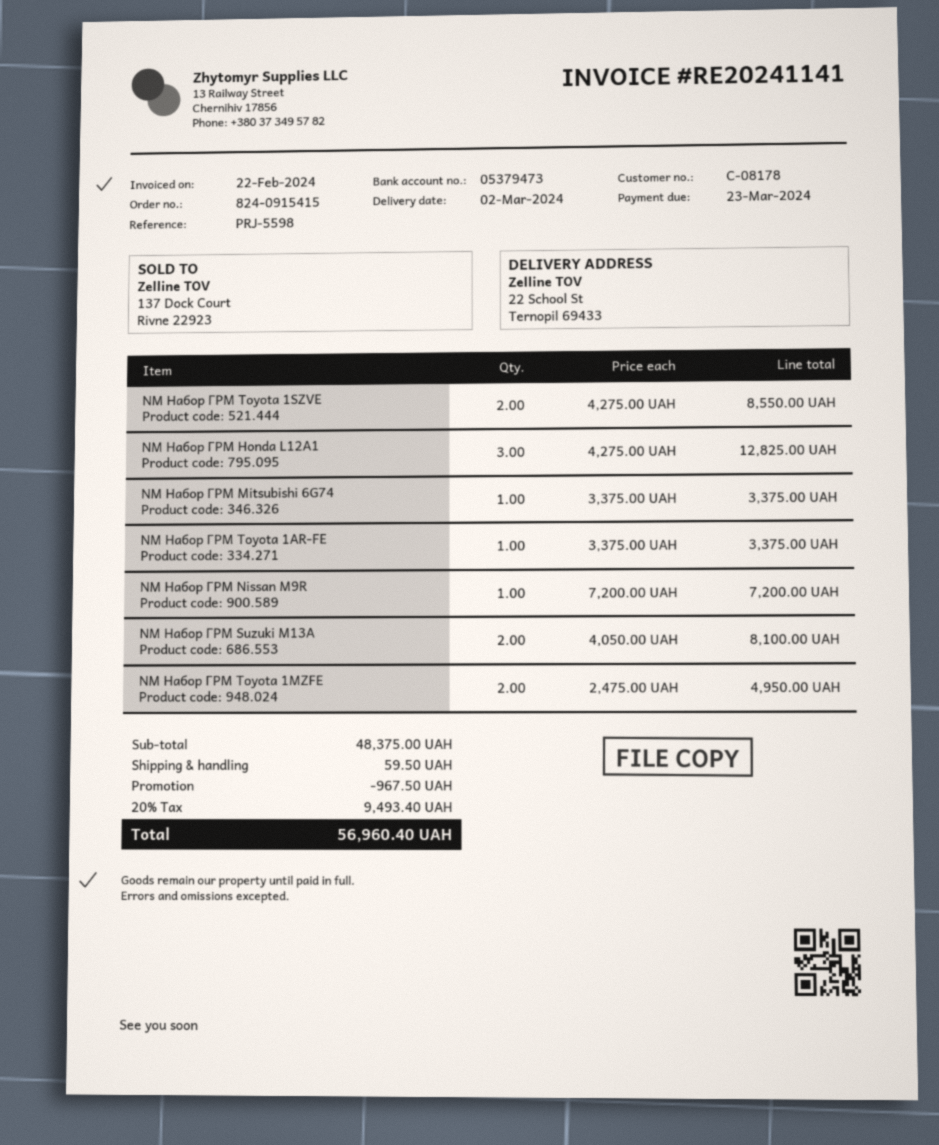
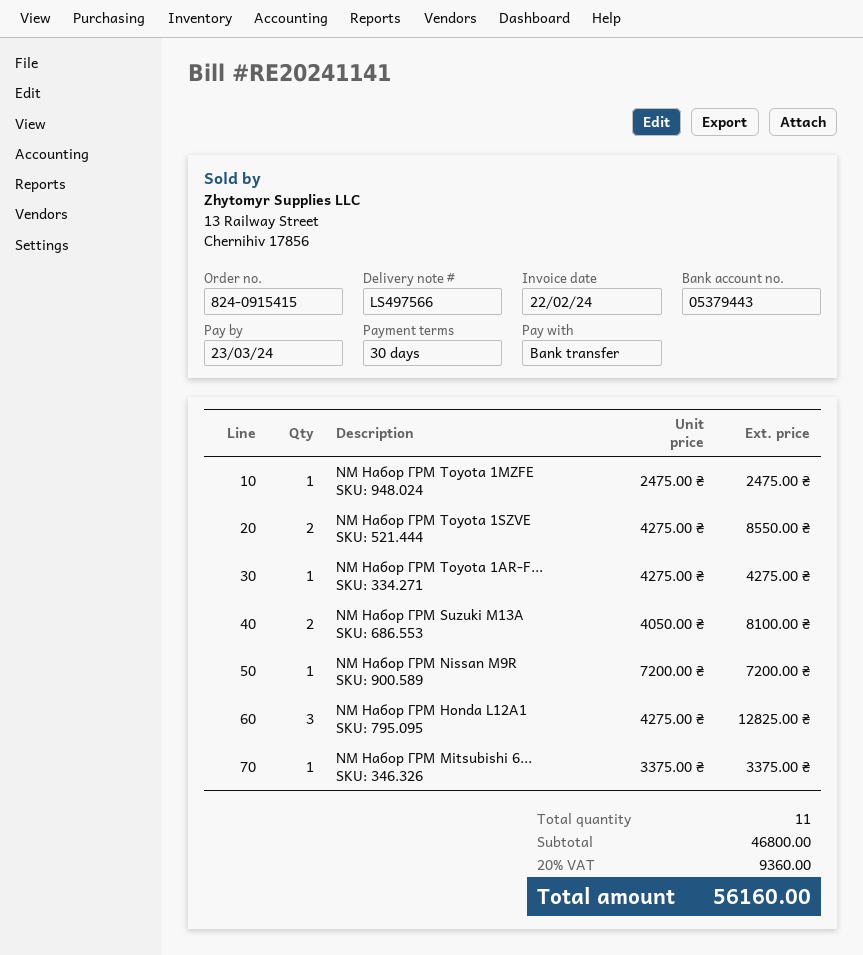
bank account: 05379473 -> 05379443
NM Набор ГРМ Toyota 1AR-FE: 1 x 3375.00 = 3375.00 -> 1 x 4275.00 = 4275.00
NM Набор ГРМ Toyota 1MZFE: 2 x 2475.00 = 4950.00 -> 1 x 2475.00 = 2475.00
subtotal: 48375.00 -> 46800.00
discount: 967.50 -> none
shipping: 59.50 -> none
tax: 20% = 9493.40 -> 20% = 9360.00
total: 56960.40 -> 56160.00

